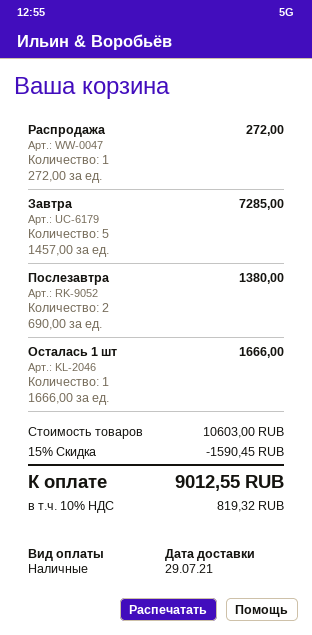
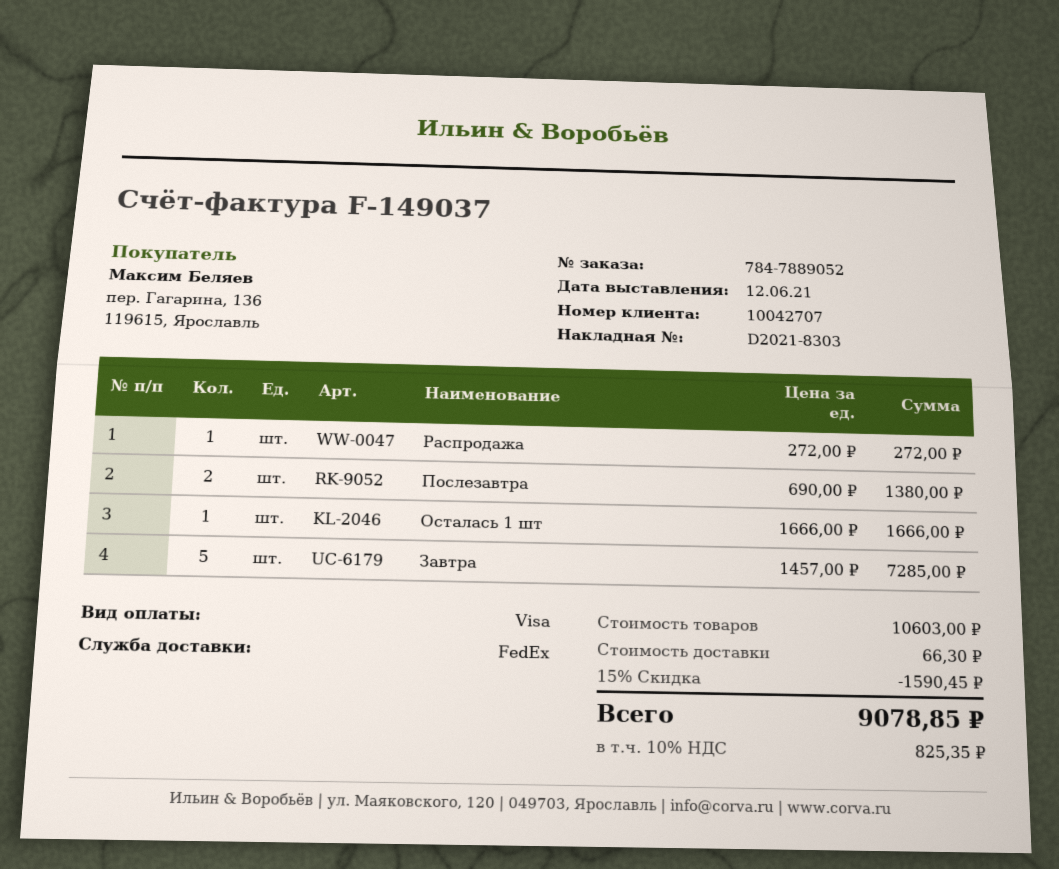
payment method: cash -> Visa
shipping: none -> 66.30
tax: 10% = 819.32 -> 10% = 825.35
total: 9012.55 -> 9078.85

